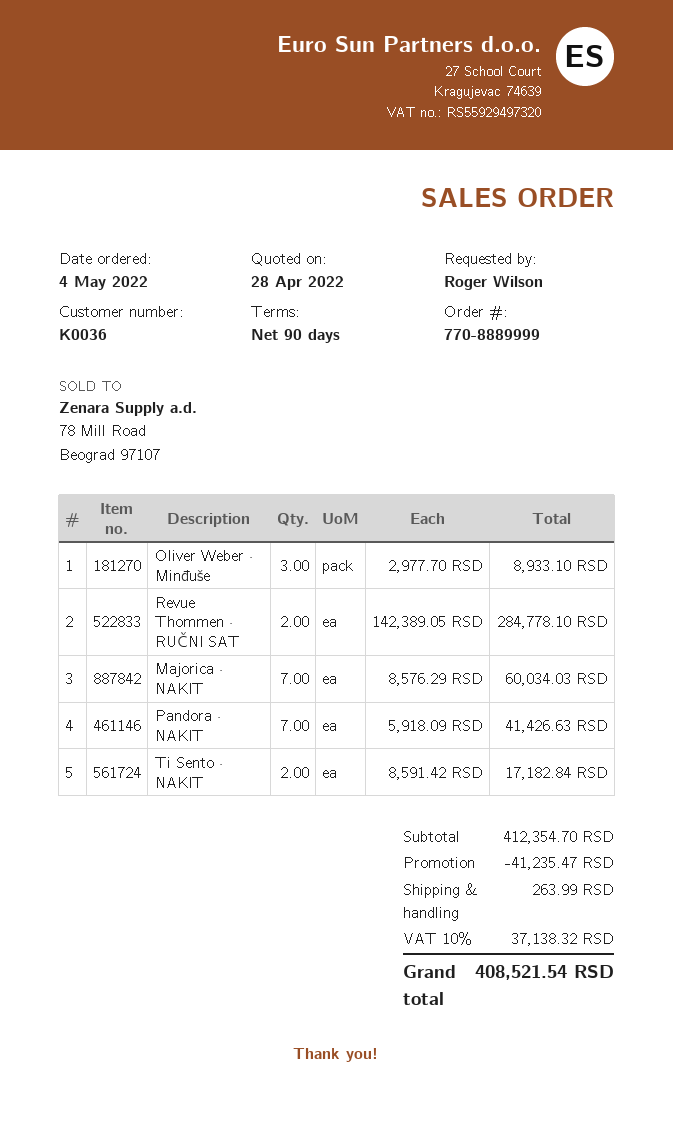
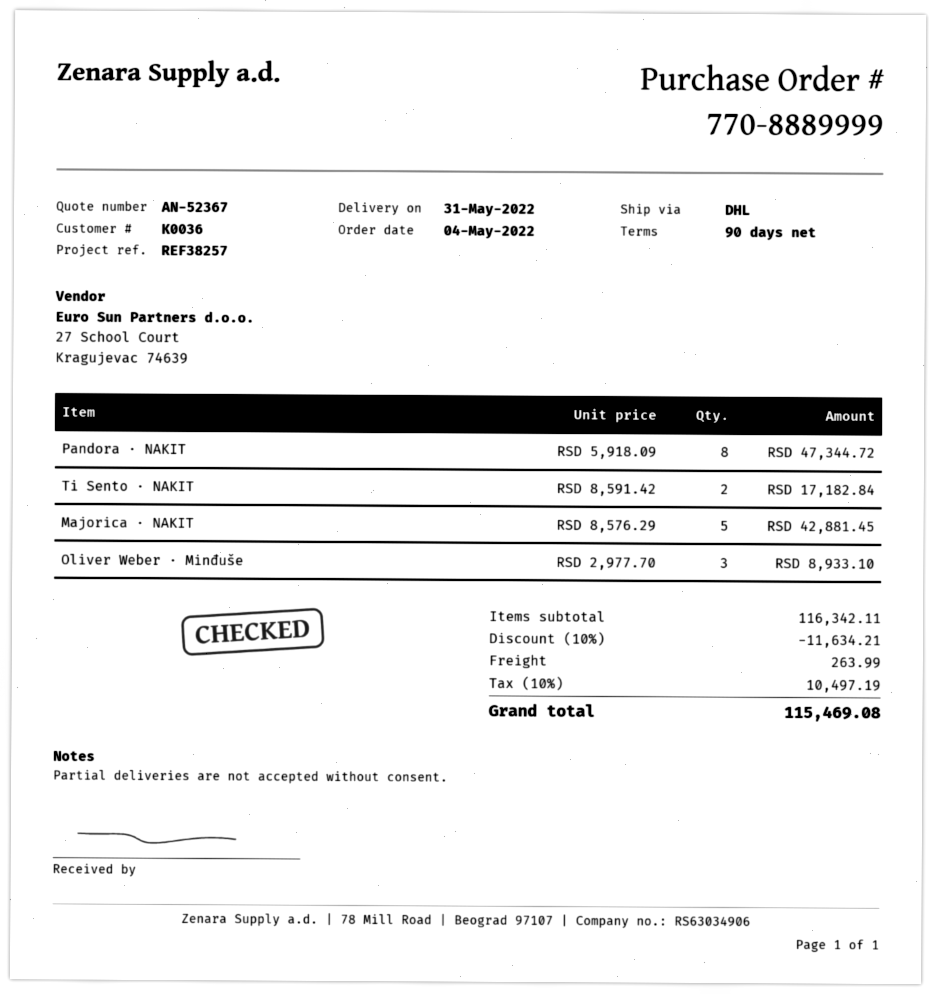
Revue Thommen · RUČNI SAT: 2 x 142389.05 = 284778.10 -> none
Majorica · NAKIT: 7 x 8576.29 = 60034.03 -> 5 x 8576.29 = 42881.45
Pandora · NAKIT: 7 x 5918.09 = 41426.63 -> 8 x 5918.09 = 47344.72
subtotal: 412354.70 -> 116342.11
discount: 41235.47 -> 11634.21
tax: 10% = 37138.32 -> 10% = 10497.19
total: 408521.54 -> 115469.08

